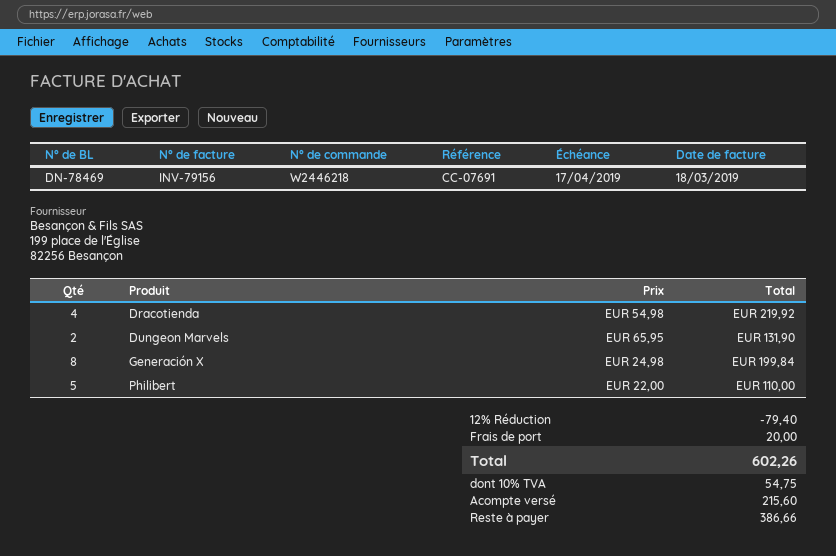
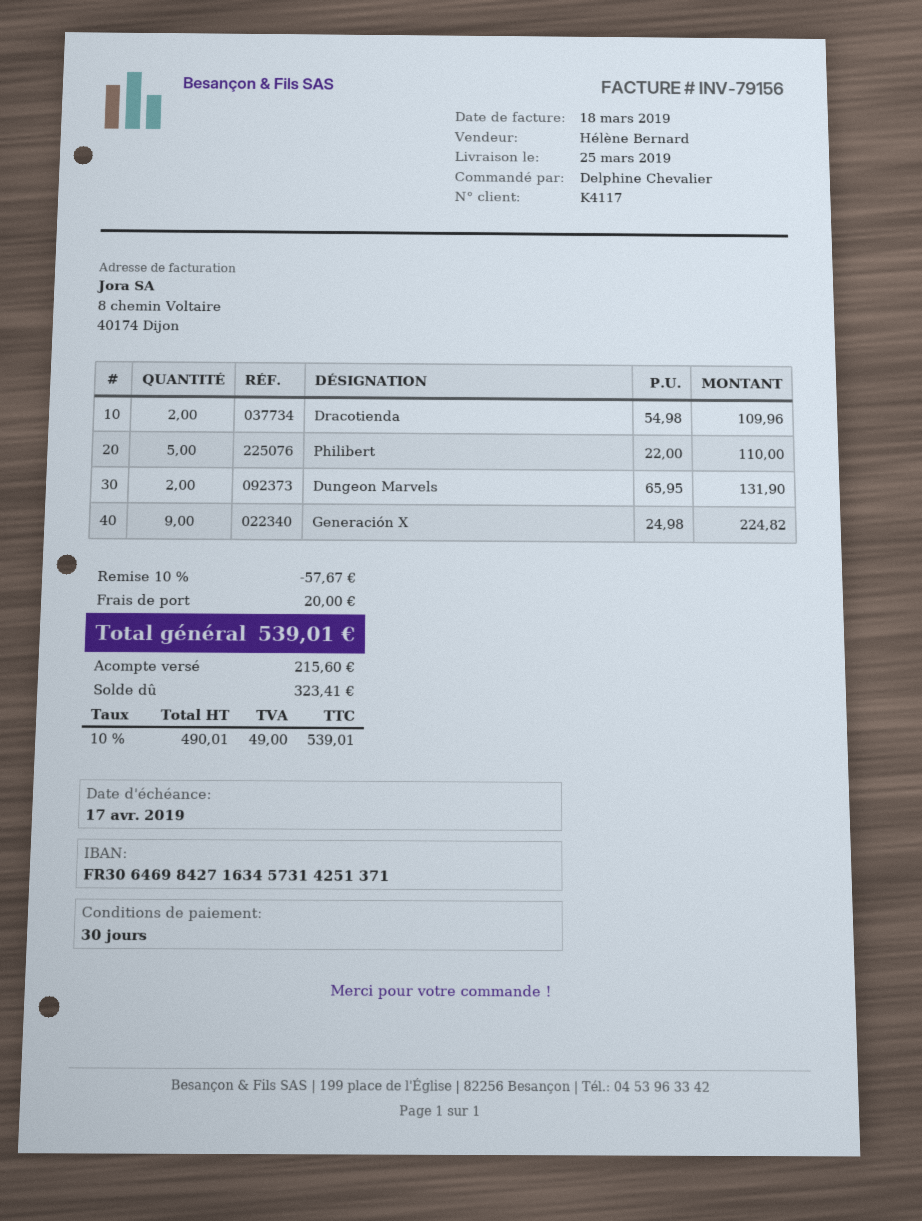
Dracotienda: 4 x 54.98 = 219.92 -> 2 x 54.98 = 109.96
Generación X: 8 x 24.98 = 199.84 -> 9 x 24.98 = 224.82
discount: 12% = 79.40 -> 10% = 57.67
tax: 10% = 54.75 -> 10% = 49.00
total: 602.26 -> 539.01
balance: 386.66 -> 323.41

